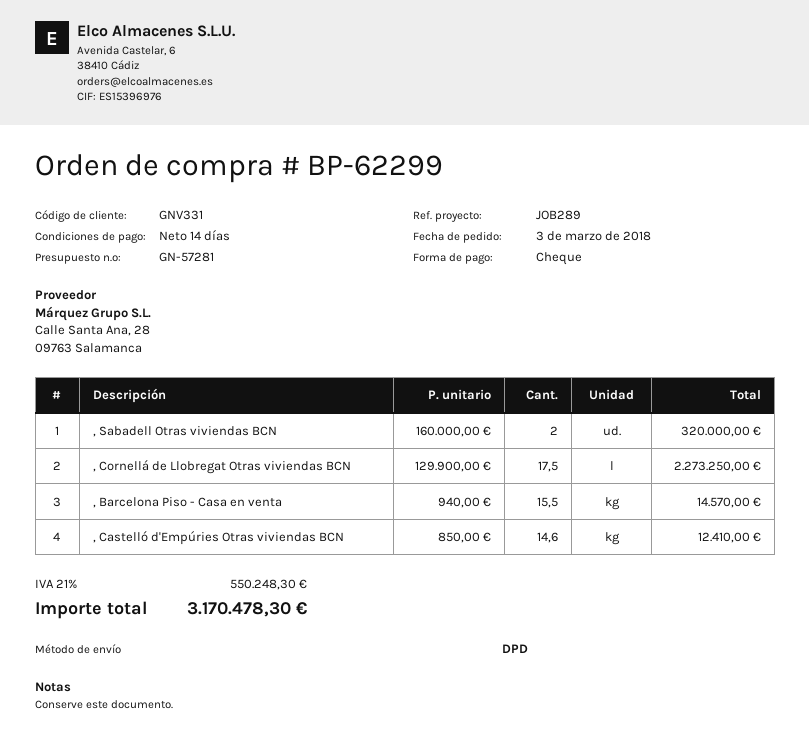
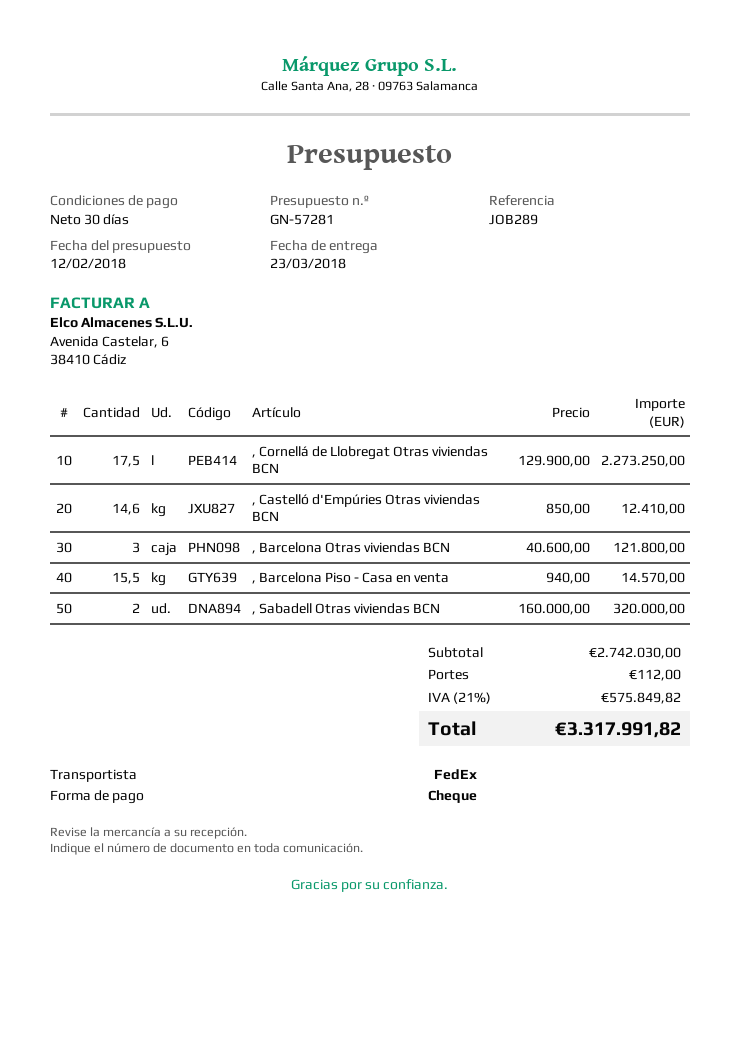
payment terms: 14 days -> 30 days
shipping method: DPD -> FedEx
, Barcelona Otras viviendas BCN: none -> 3 x 40600.00 = 121800.00
shipping: none -> 112.00
tax: 21% = 550248.30 -> 21% = 575849.82
total: 3170478.30 -> 3317991.82

